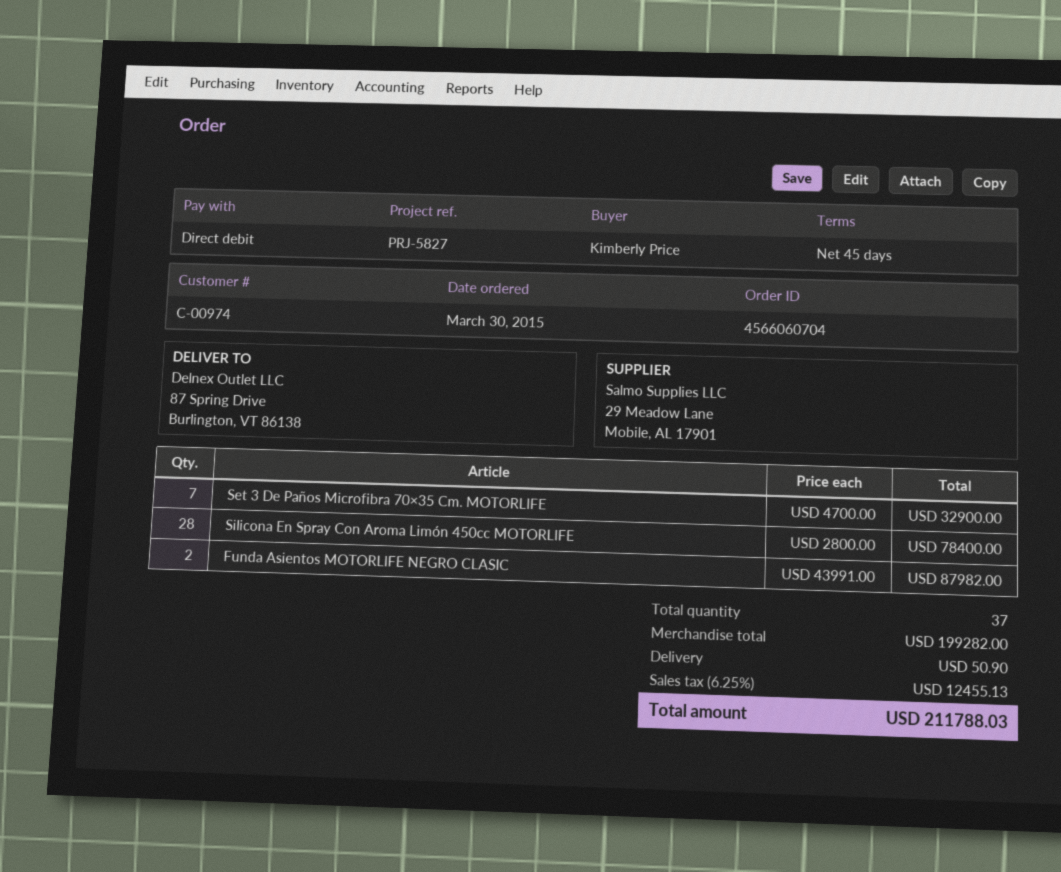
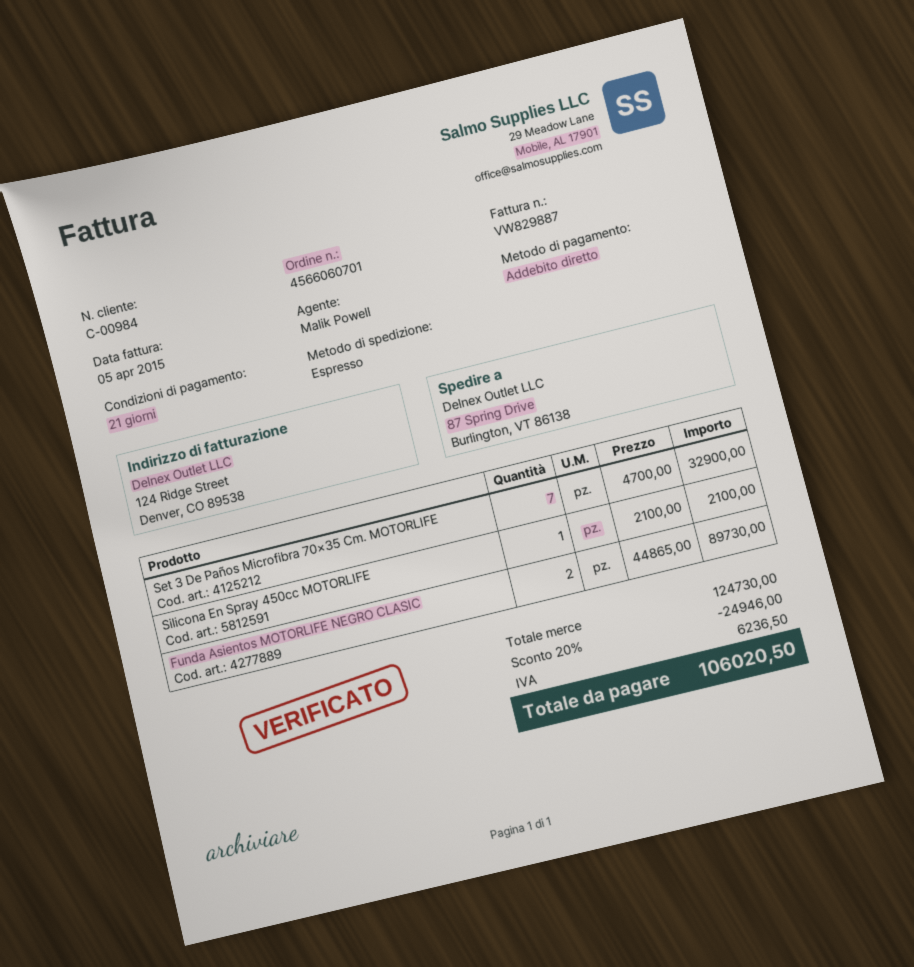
order number: 4566060704 -> 4566060701
payment terms: 45 days -> 21 days
customer number: C-00974 -> C-00984
Silicona En Spray Con Aroma Limón 450cc MOTORLIFE: 28 x 2800.00 = 78400.00 -> none
Funda Asientos MOTORLIFE NEGRO CLASIC: 2 x 43991.00 = 87982.00 -> 2 x 44865.00 = 89730.00
Silicona En Spray 450cc MOTORLIFE: none -> 1 x 2100.00 = 2100.00
subtotal: 199282.00 -> 124730.00
discount: none -> 20% = 24946.00
shipping: 50.90 -> none
tax: 12455.13 -> 6236.50
total: 211788.03 -> 106020.50

